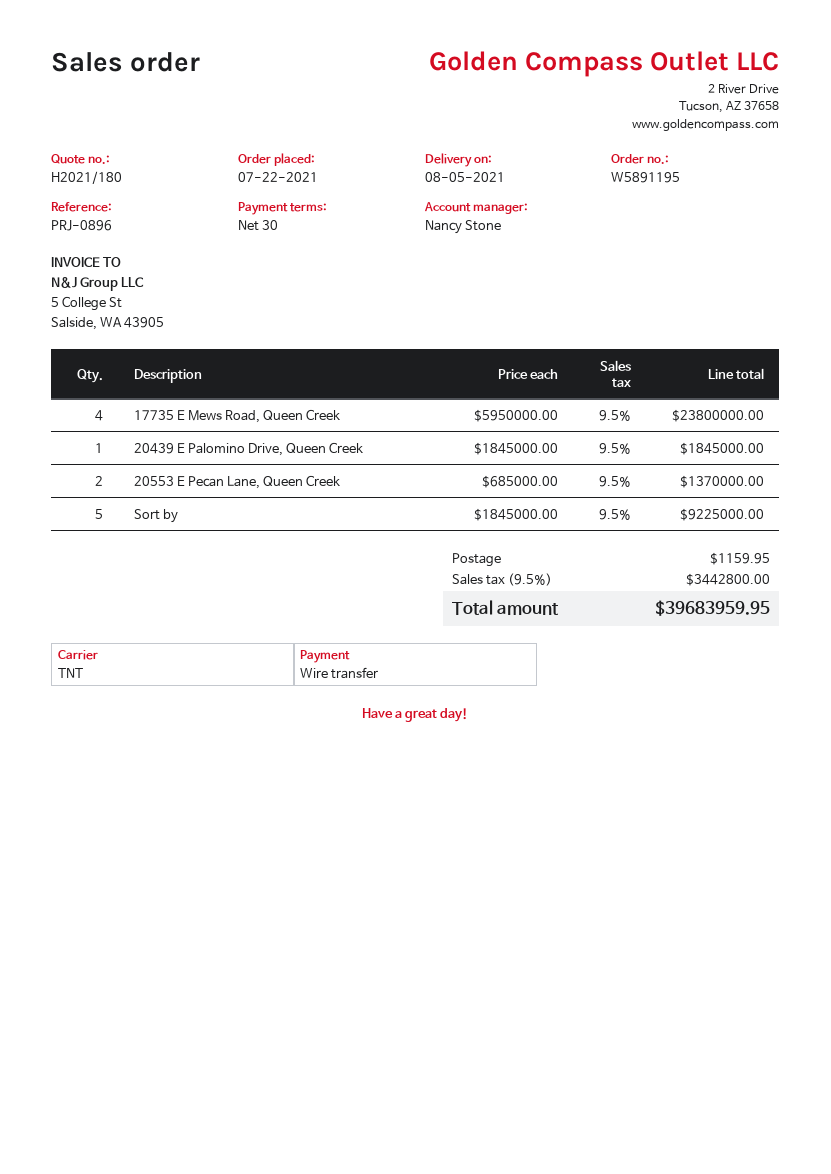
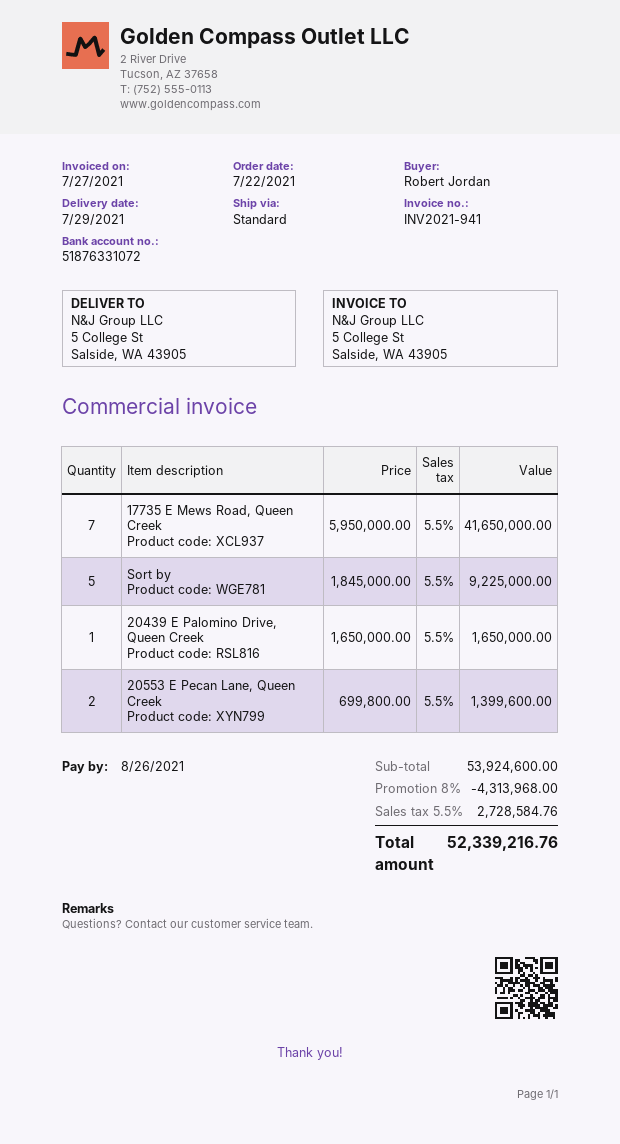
delivery date: 2021-08-05 -> 2021-07-29
shipping method: TNT -> standard
17735 E Mews Road, Queen Creek: 4 x 5950000.00 = 23800000.00 -> 7 x 5950000.00 = 41650000.00
20439 E Palomino Drive, Queen Creek: 1 x 1845000.00 = 1845000.00 -> 1 x 1650000.00 = 1650000.00
20553 E Pecan Lane, Queen Creek: 2 x 685000.00 = 1370000.00 -> 2 x 699800.00 = 1399600.00
discount: none -> 8% = 4313968.00
shipping: 1159.95 -> none
tax: 9.5% = 3442800.00 -> 5.5% = 2728584.76
total: 39683959.95 -> 52339216.76

